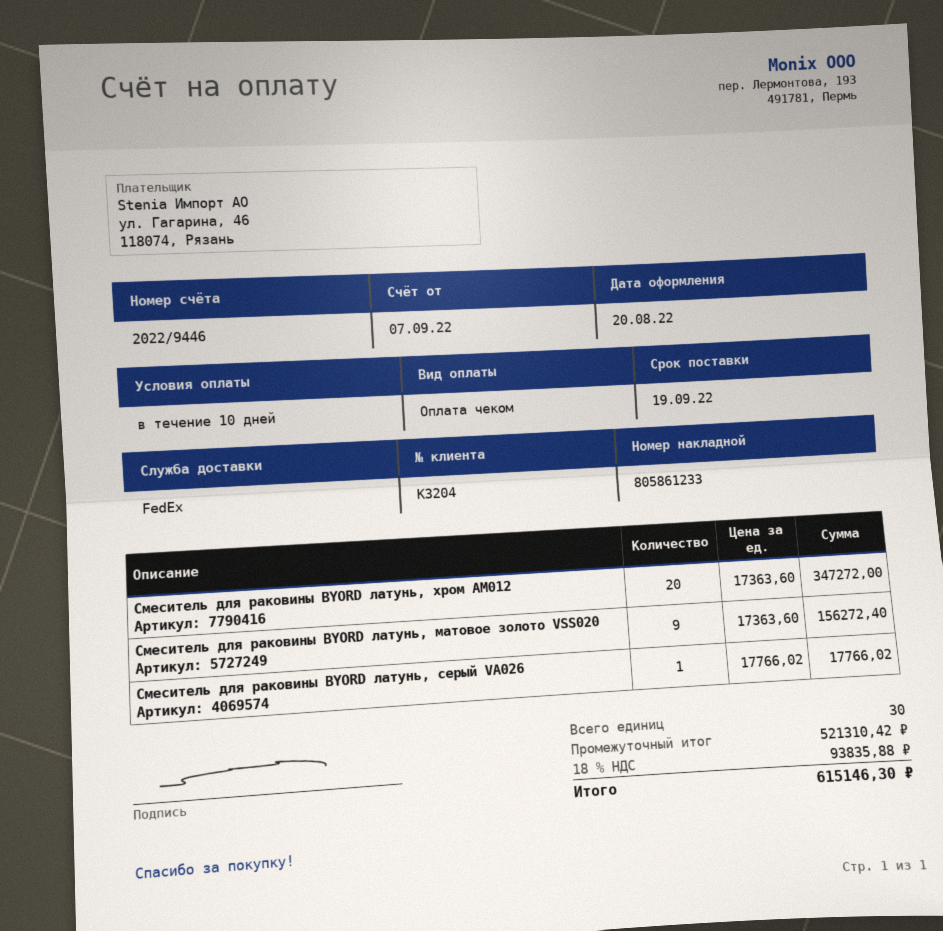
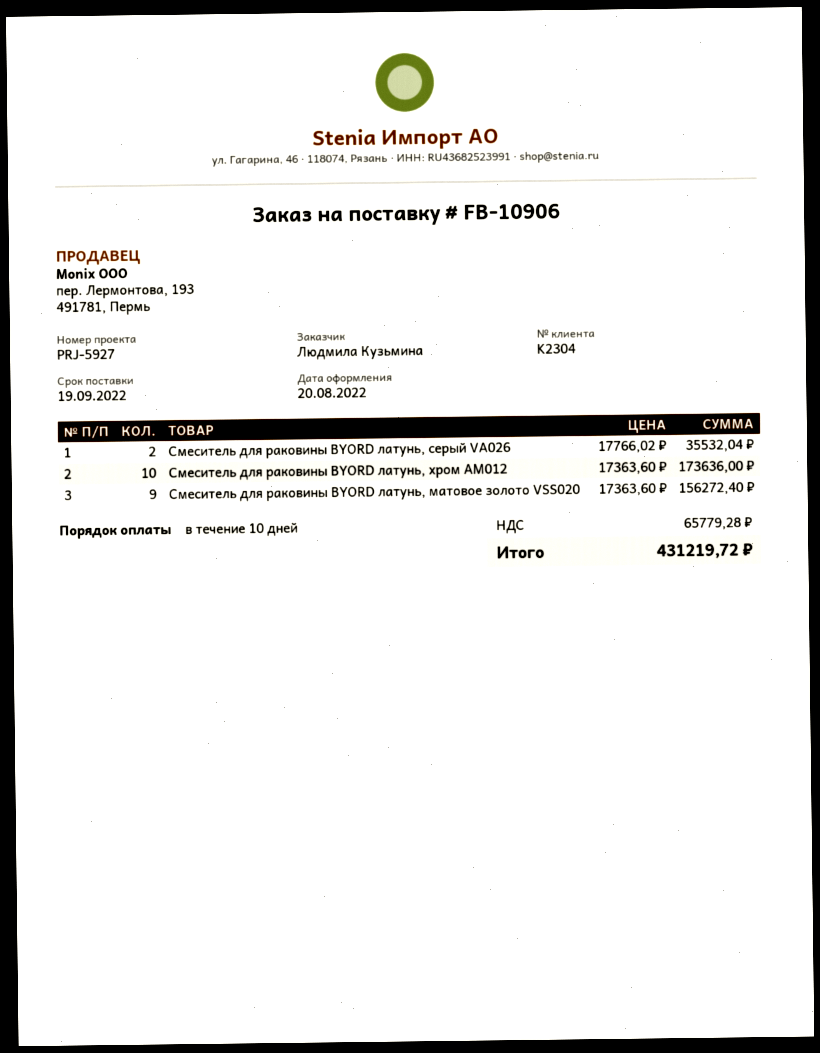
customer number: K3204 -> K2304
Смеситель для раковины BYORD латунь, хром AM012: 20 x 17363.60 = 347272.00 -> 10 x 17363.60 = 173636.00
Смеситель для раковины BYORD латунь, серый VA026: 1 x 17766.02 = 17766.02 -> 2 x 17766.02 = 35532.04
tax: 93835.88 -> 65779.28
total: 615146.30 -> 431219.72

